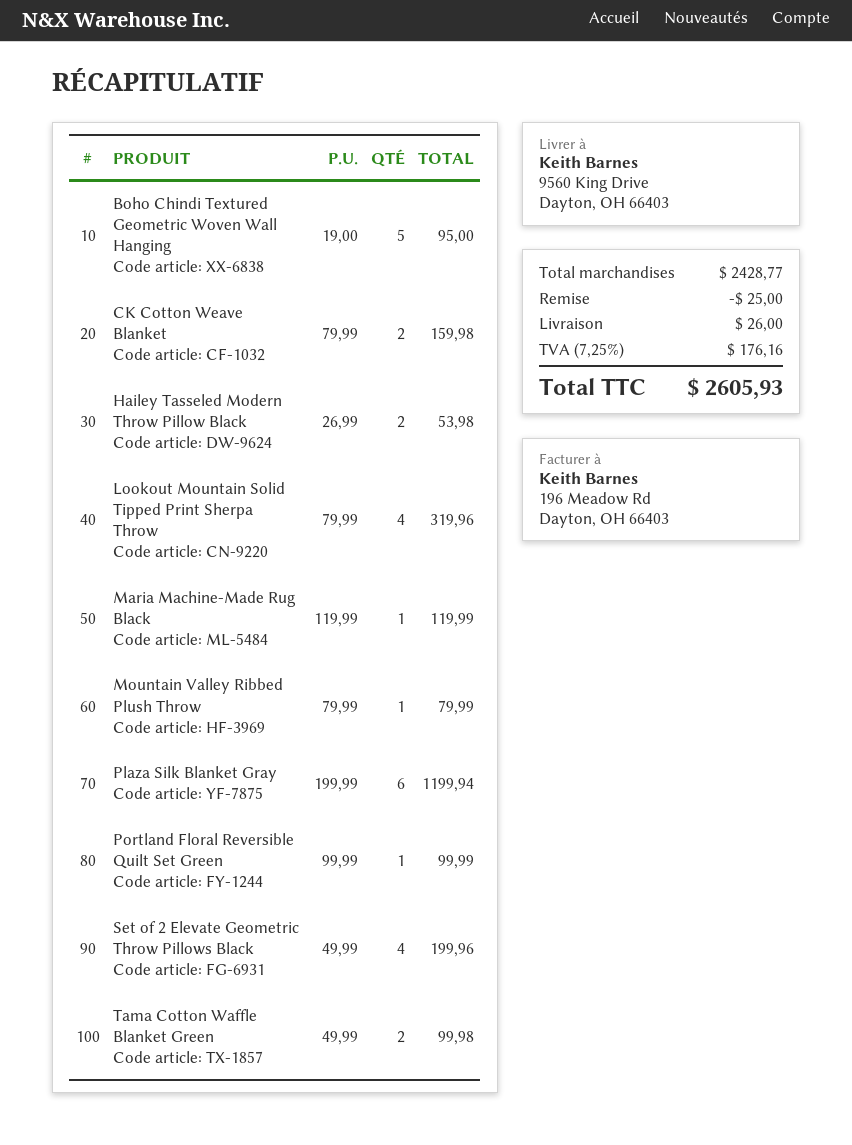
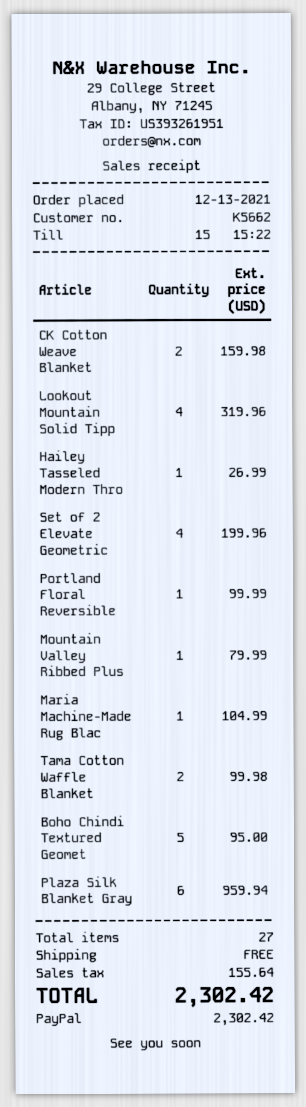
Hailey Tasseled Modern Throw Pillow Black: 2 for 53.98 -> 1 for 26.99
Maria Machine-Made Rug Black: 1 for 119.99 -> 1 for 104.99
Plaza Silk Blanket Gray: 6 for 1199.94 -> 6 for 959.94
discount: 25.00 -> none
shipping: 26.00 -> 0.00
tax: 176.16 -> 155.64
total: 2605.93 -> 2302.42

